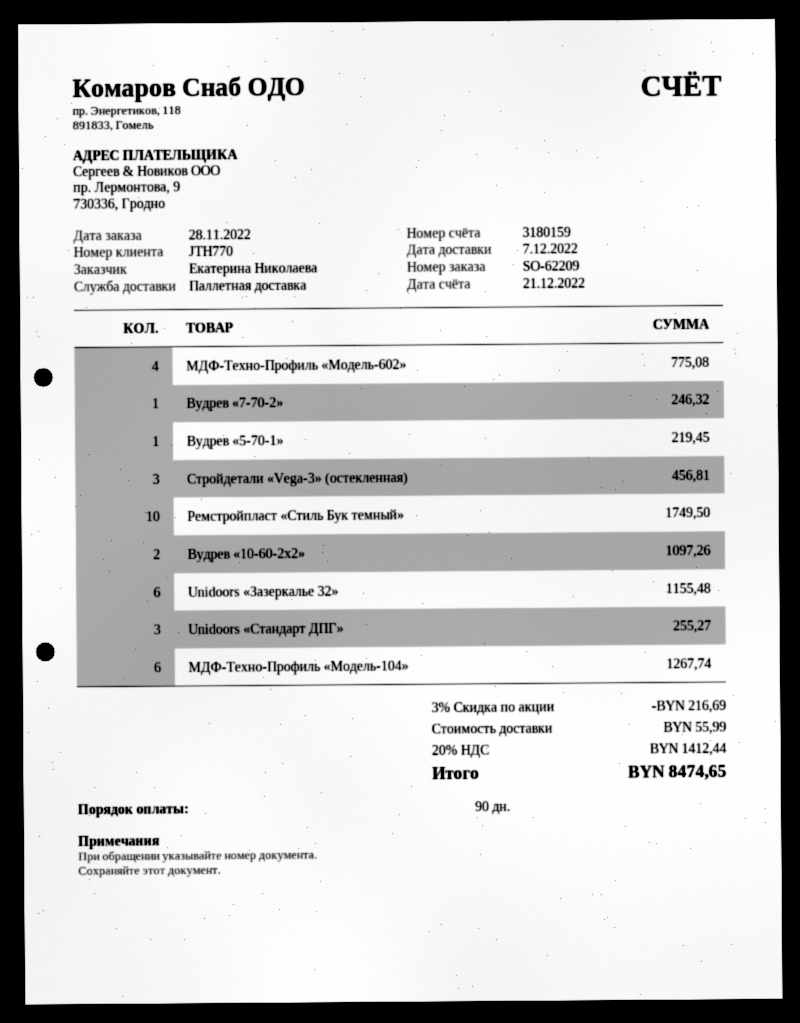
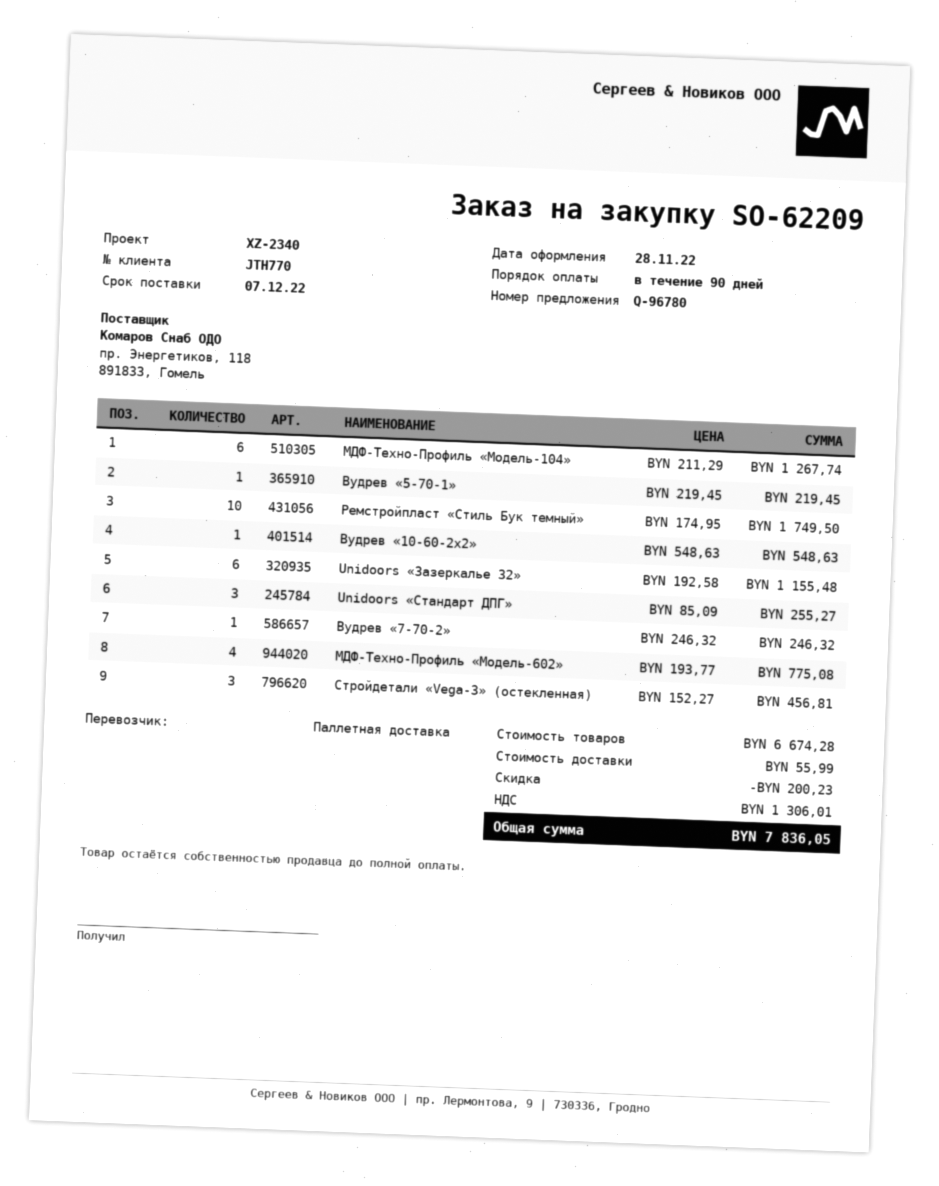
Вудрев «10-60-2x2»: 2 for 1097.26 -> 1 for 548.63
discount: 216.69 -> 200.23
tax: 1412.44 -> 1306.01
total: 8474.65 -> 7836.05

